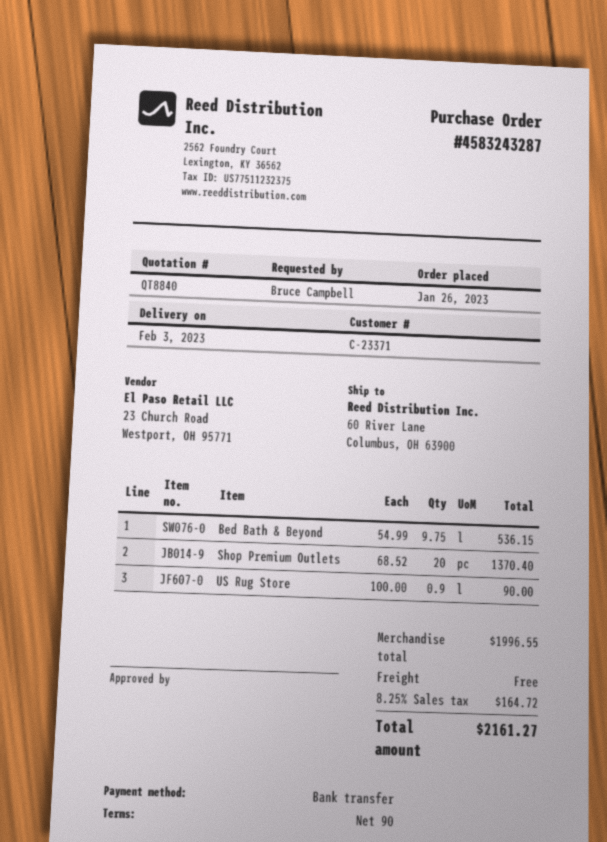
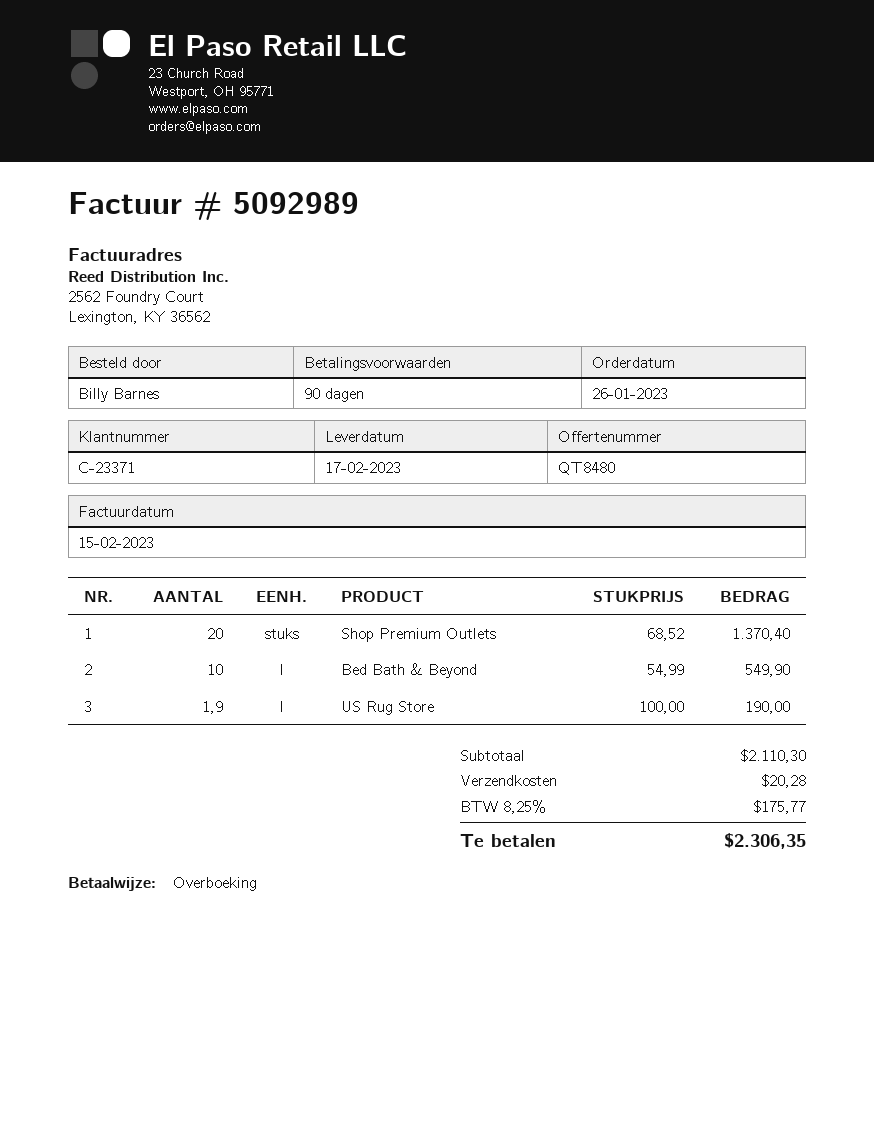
quote number: QT8840 -> QT8480
delivery date: 2023-02-03 -> 2023-02-17
ordered by: Bruce Campbell -> Billy Barnes
Bed Bath & Beyond: 9.75 x 54.99 = 536.15 -> 10 x 54.99 = 549.90
US Rug Store: 0.9 x 100.00 = 90.00 -> 1.9 x 100.00 = 190.00
subtotal: 1996.55 -> 2110.30
shipping: 0.00 -> 20.28
tax: 8.25% = 164.72 -> 8.25% = 175.77
total: 2161.27 -> 2306.35

